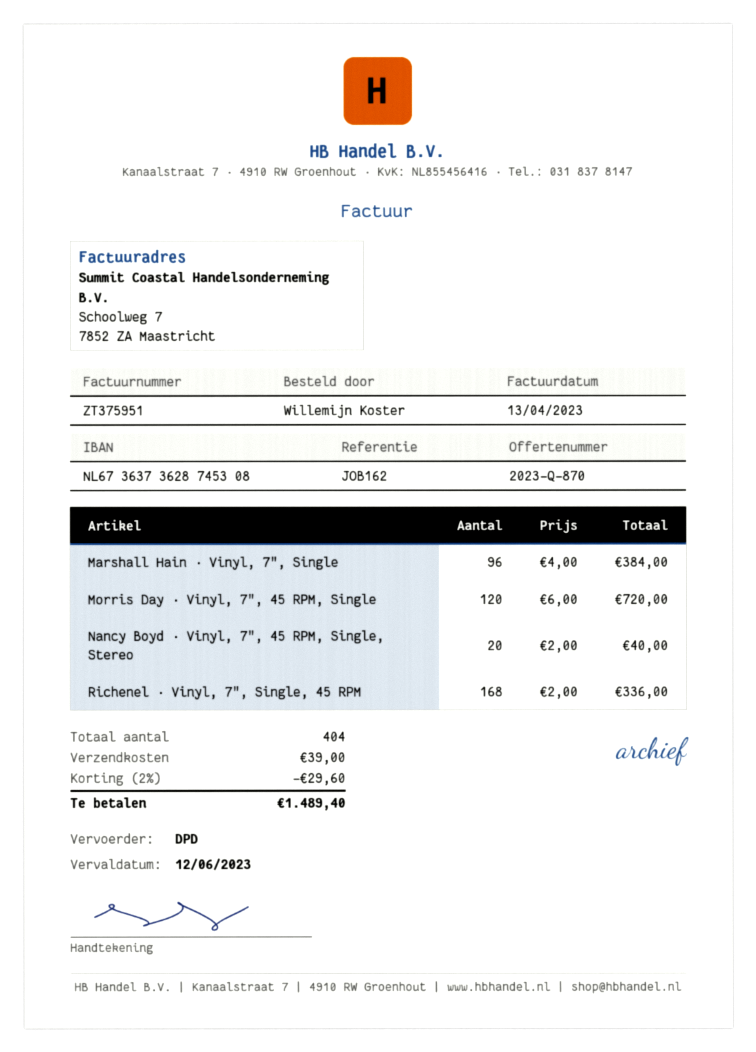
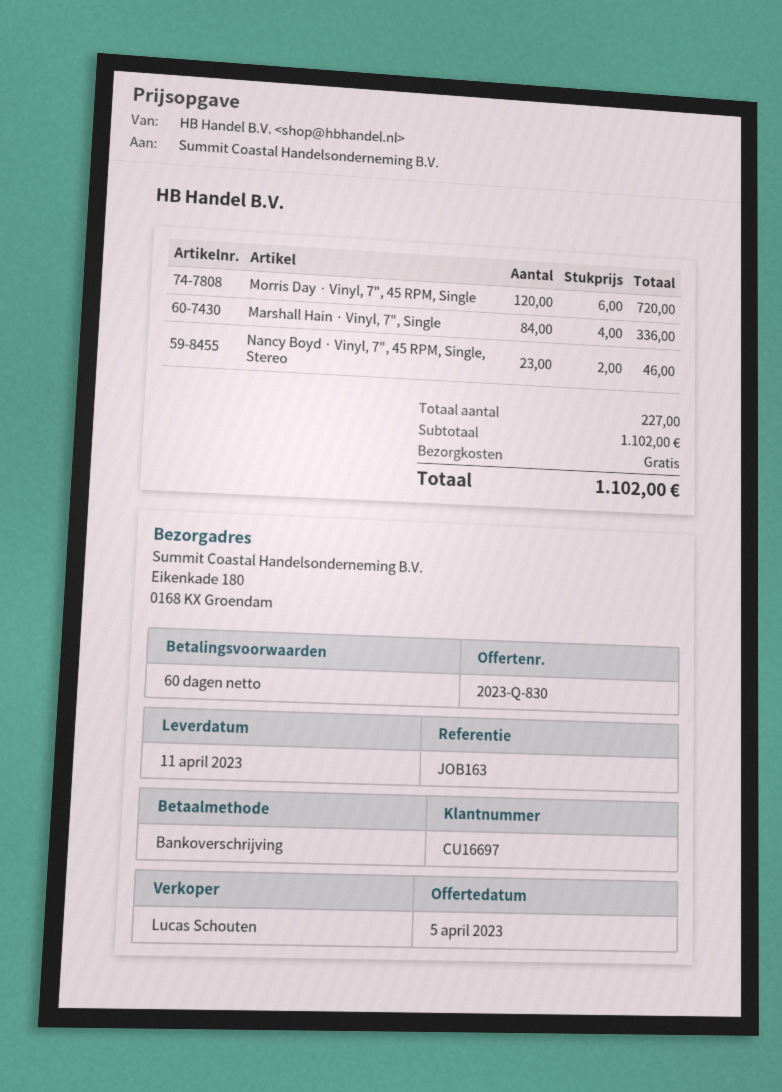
quote number: 2023-Q-870 -> 2023-Q-830
reference: JOB162 -> JOB163
Marshall Hain · Vinyl, 7", Single: 96 x 4.00 = 384.00 -> 84 x 4.00 = 336.00
Nancy Boyd · Vinyl, 7", 45 RPM, Single, Stereo: 20 x 2.00 = 40.00 -> 23 x 2.00 = 46.00
Richenel · Vinyl, 7", Single, 45 RPM: 168 x 2.00 = 336.00 -> none
total quantity: 404 -> 227
discount: 2% = 29.60 -> none
shipping: 39.00 -> 0.00
total: 1489.40 -> 1102.00

